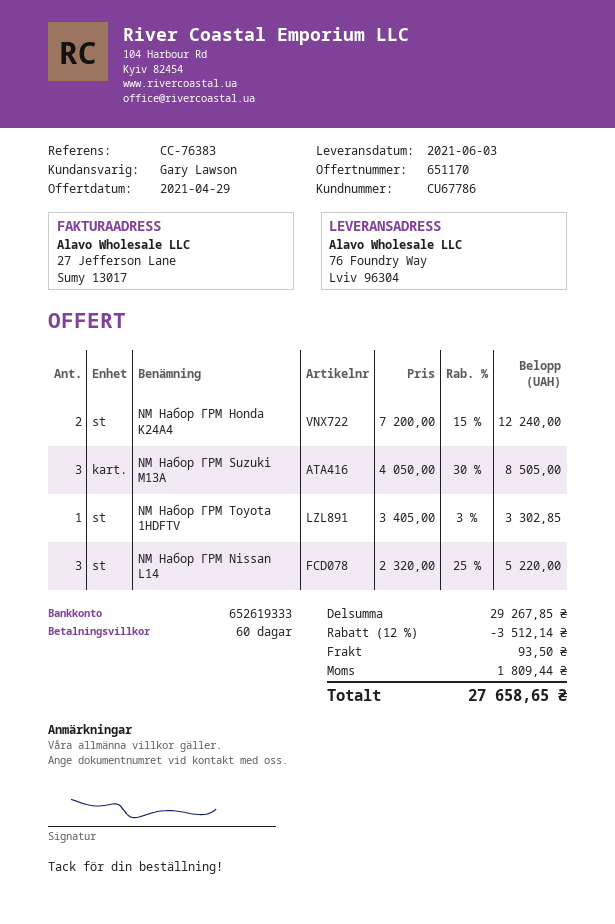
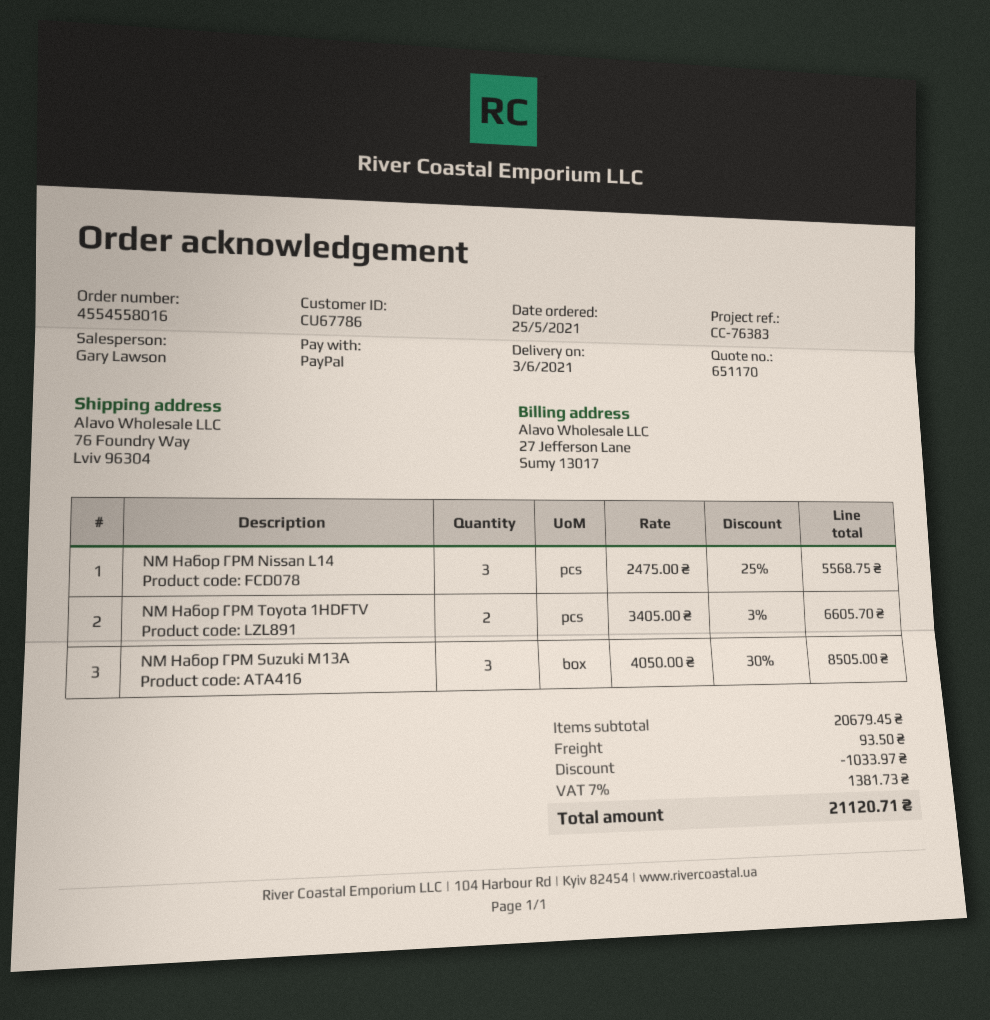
NM Набор ГРМ Honda K24A4: 2 x 7200.00 - 15% = 12240.00 -> none
NM Набор ГРМ Toyota 1HDFTV: 1 x 3405.00 - 3% = 3302.85 -> 2 x 3405.00 - 3% = 6605.70
NM Набор ГРМ Nissan L14: 3 x 2320.00 - 25% = 5220.00 -> 3 x 2475.00 - 25% = 5568.75
subtotal: 29267.85 -> 20679.45
discount: 3512.14 -> 1033.97
tax: 1809.44 -> 1381.73
total: 27658.65 -> 21120.71

